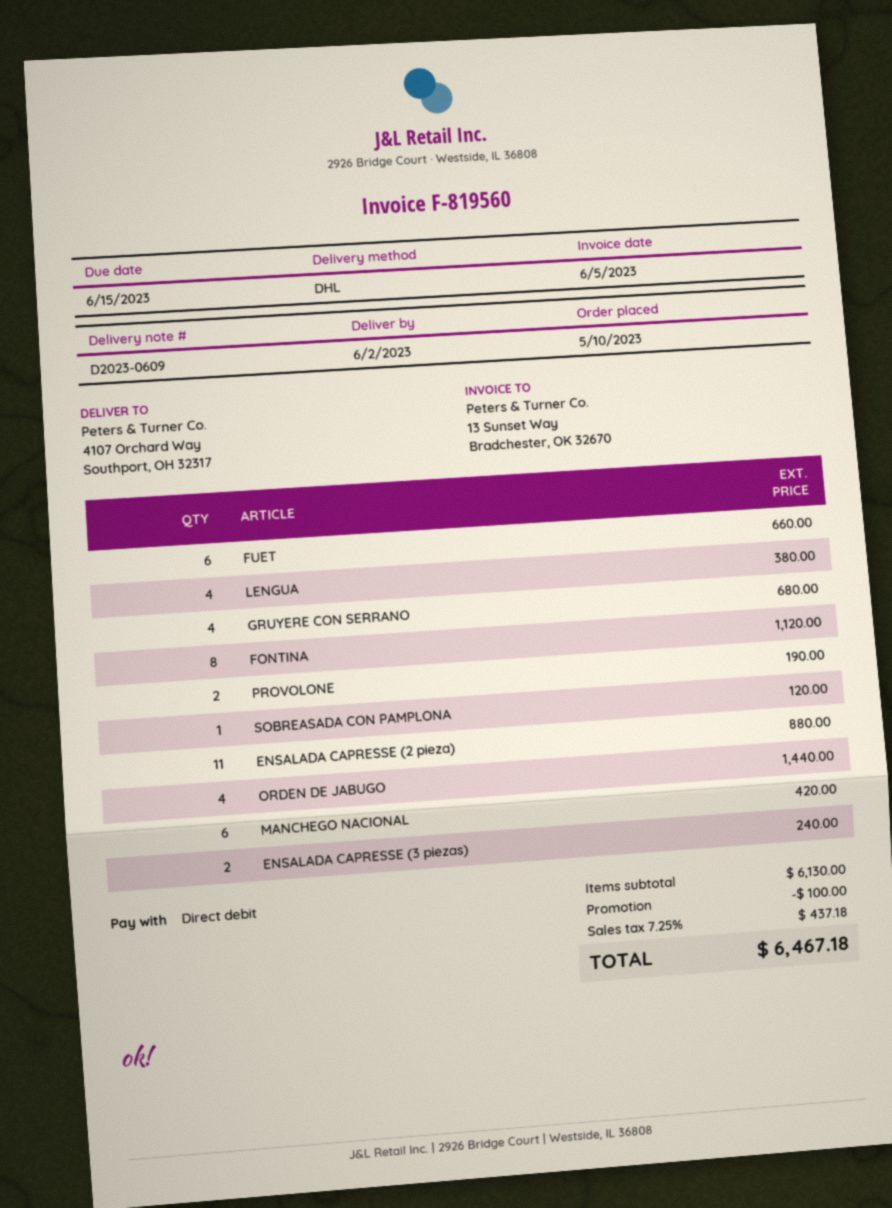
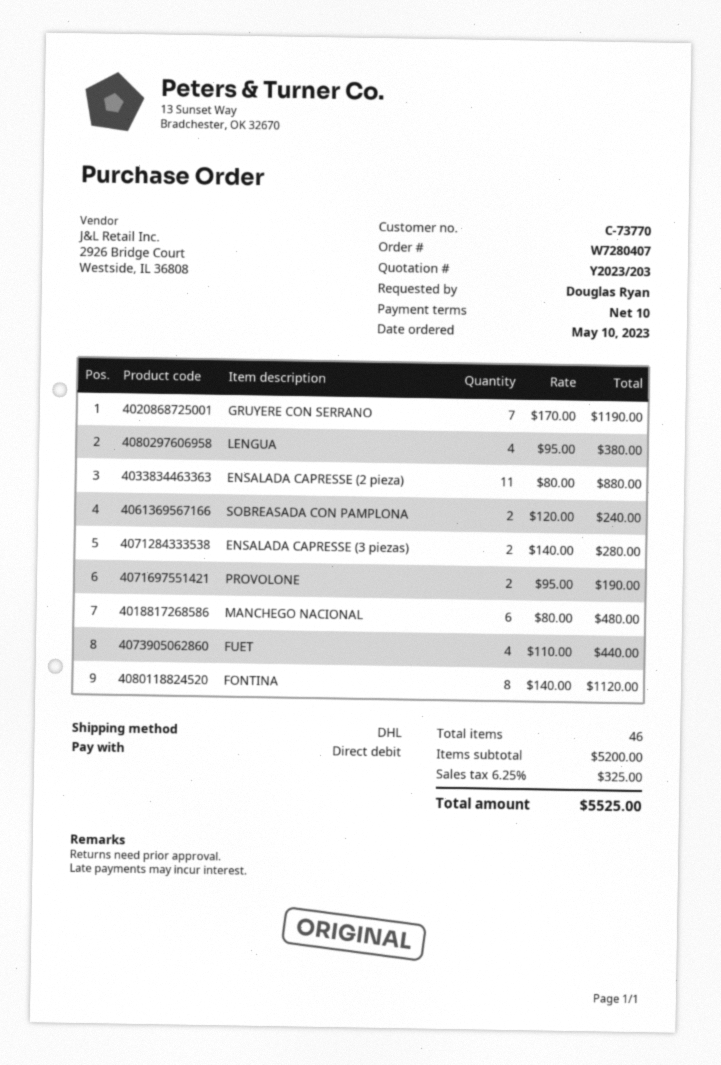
FUET: 6 for 660.00 -> 4 for 440.00
GRUYERE CON SERRANO: 4 for 680.00 -> 7 for 1190.00
SOBREASADA CON PAMPLONA: 1 for 120.00 -> 2 for 240.00
ORDEN DE JABUGO: 4 for 1440.00 -> none
MANCHEGO NACIONAL: 6 for 420.00 -> 6 for 480.00
ENSALADA CAPRESSE (3 piezas): 2 for 240.00 -> 2 for 280.00
subtotal: 6130.00 -> 5200.00
discount: 100.00 -> none
tax: 7.25% = 437.18 -> 6.25% = 325.00
total: 6467.18 -> 5525.00

